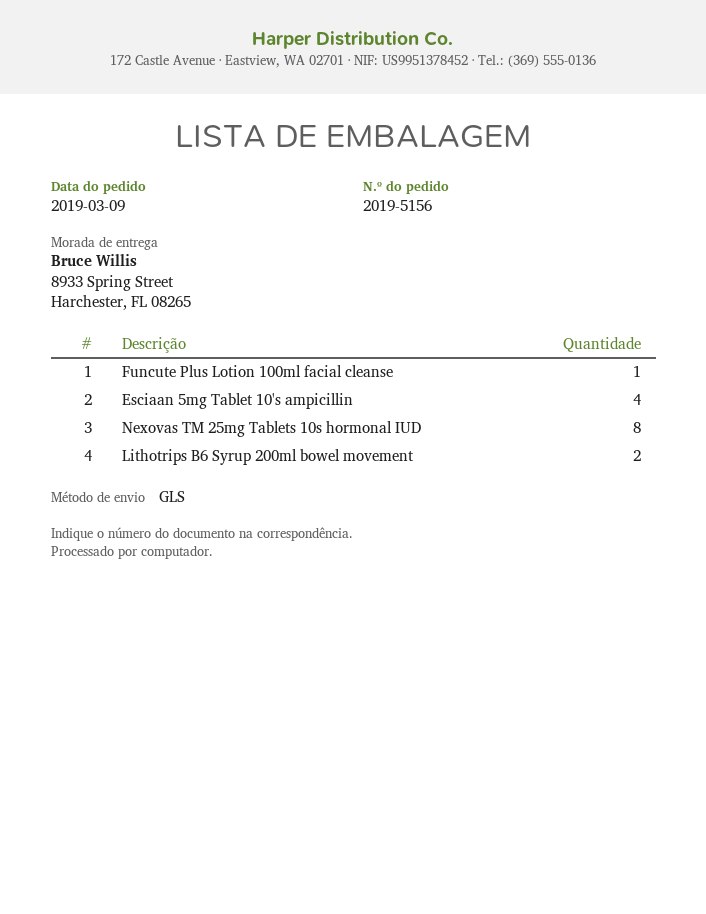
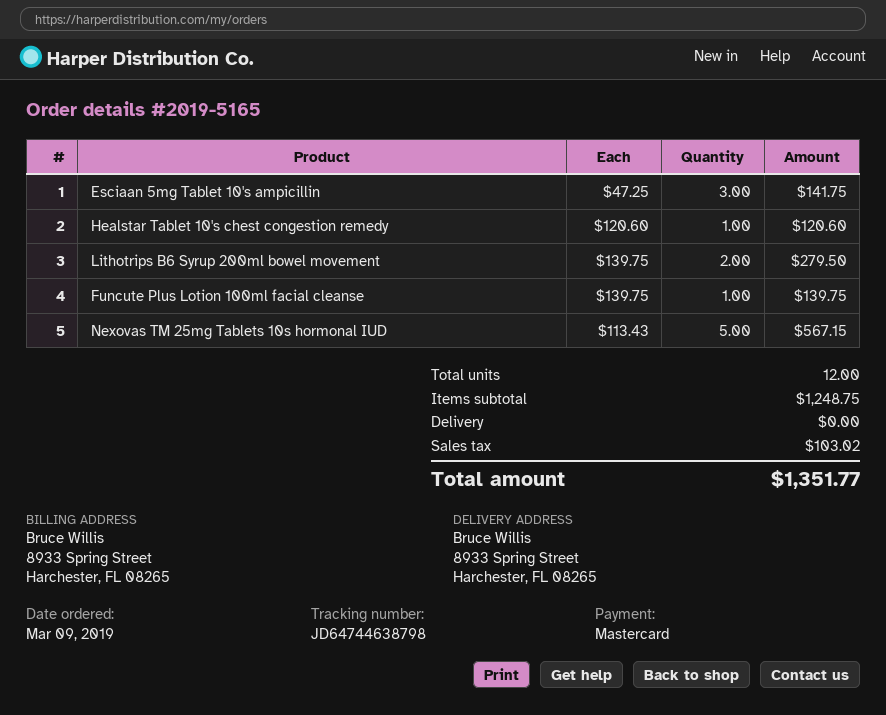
order number: 2019-5156 -> 2019-5165
Esciaan 5mg Tablet 10's ampicillin: 4 -> 3
Nexovas TM 25mg Tablets 10s hormonal IUD: 8 -> 5
Healstar Tablet 10's chest congestion remedy: none -> 1

